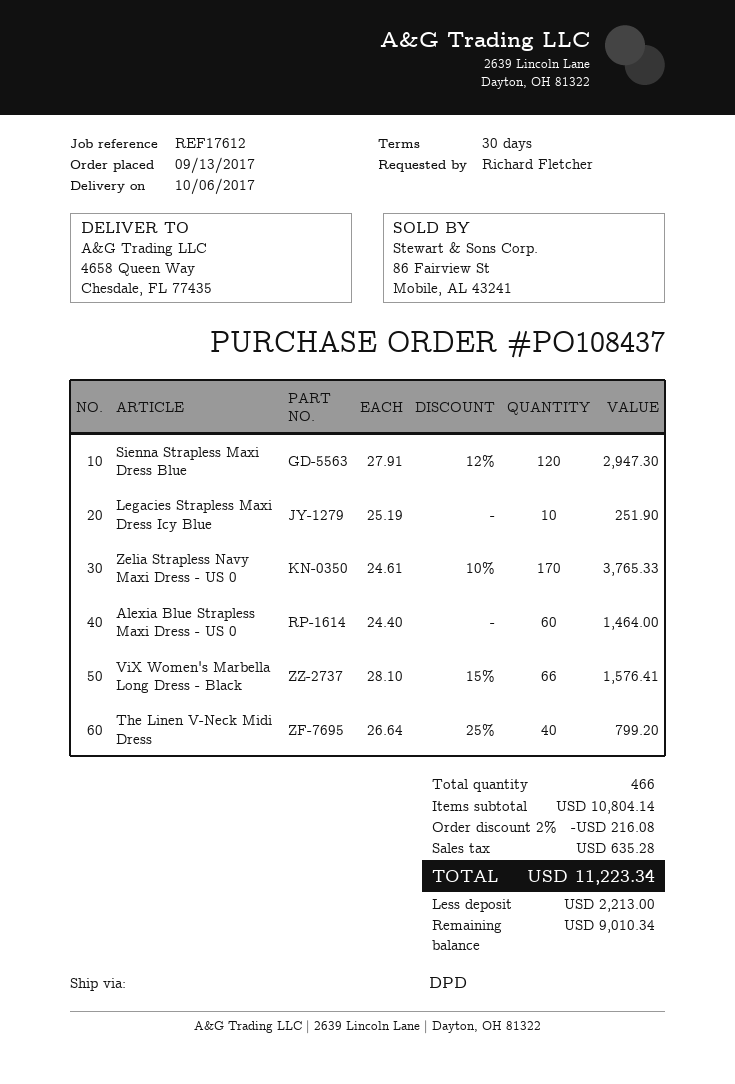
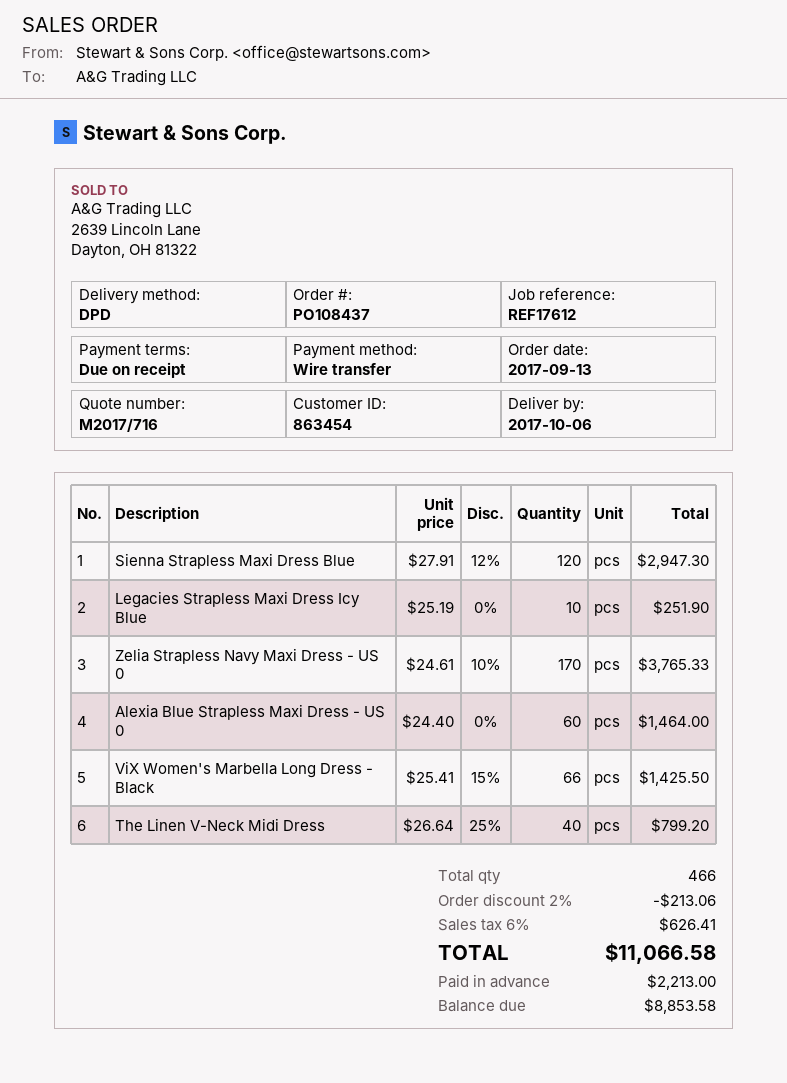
payment terms: 30 days -> on receipt
ViX Women's Marbella Long Dress - Black: 66 x 28.10 - 15% = 1576.41 -> 66 x 25.41 - 15% = 1425.50
discount: 2% = 216.08 -> 2% = 213.06
tax: 635.28 -> 626.41
total: 11223.34 -> 11066.58
balance: 9010.34 -> 8853.58

